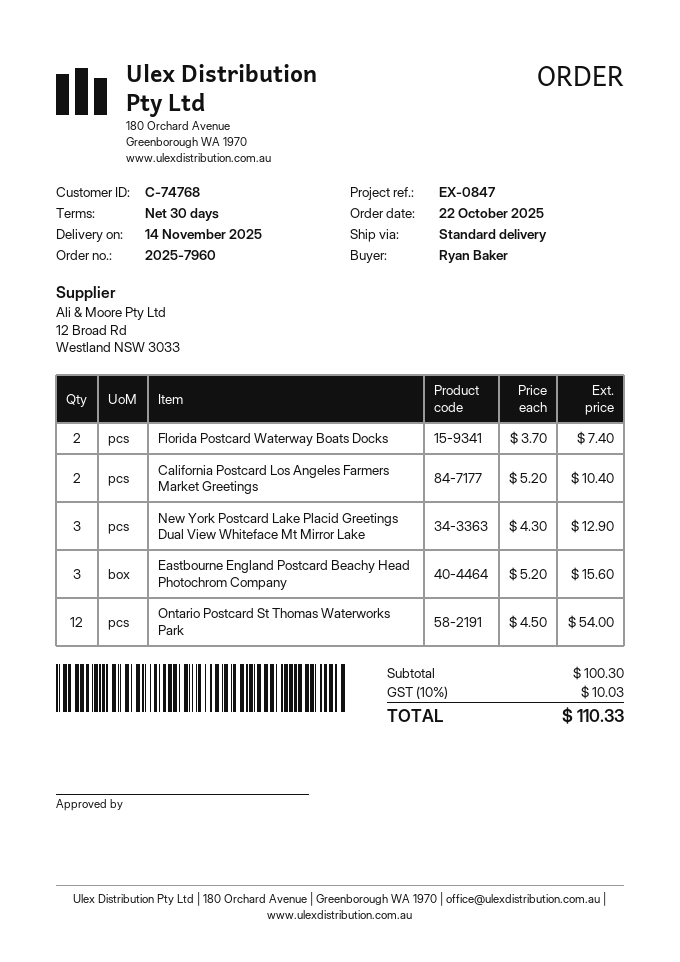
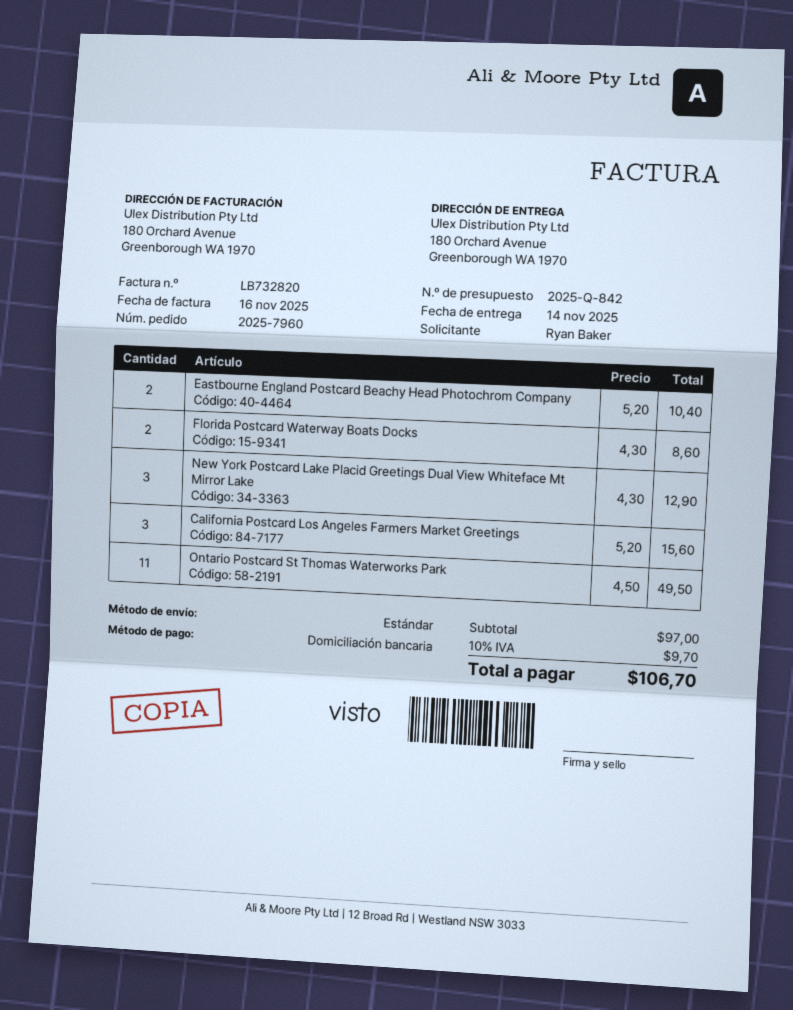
Florida Postcard Waterway Boats Docks: 2 x 3.70 = 7.40 -> 2 x 4.30 = 8.60
California Postcard Los Angeles Farmers Market Greetings: 2 x 5.20 = 10.40 -> 3 x 5.20 = 15.60
Eastbourne England Postcard Beachy Head Photochrom Company: 3 x 5.20 = 15.60 -> 2 x 5.20 = 10.40
Ontario Postcard St Thomas Waterworks Park: 12 x 4.50 = 54.00 -> 11 x 4.50 = 49.50
subtotal: 100.30 -> 97.00
tax: 10% = 10.03 -> 10% = 9.70
total: 110.33 -> 106.70

